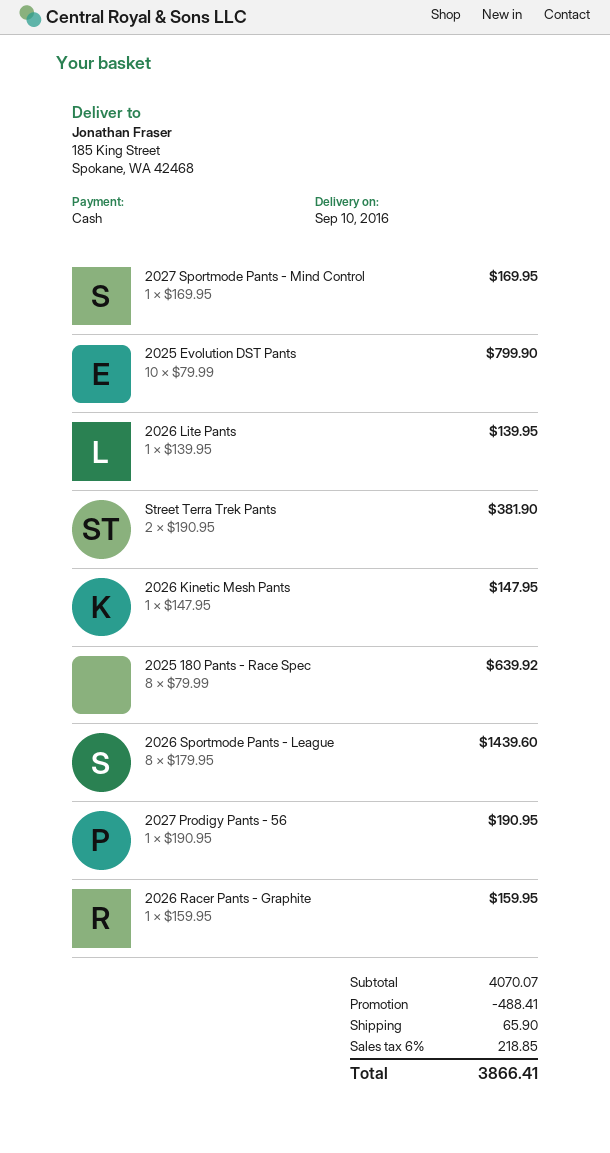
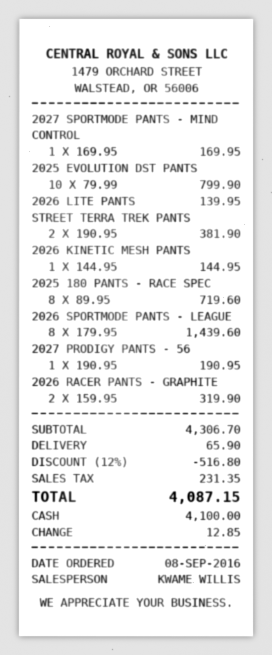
2026 Kinetic Mesh Pants: 1 x 147.95 = 147.95 -> 1 x 144.95 = 144.95
2025 180 Pants - Race Spec: 8 x 79.99 = 639.92 -> 8 x 89.95 = 719.60
2026 Racer Pants - Graphite: 1 x 159.95 = 159.95 -> 2 x 159.95 = 319.90
subtotal: 4070.07 -> 4306.70
discount: 488.41 -> 516.80
tax: 218.85 -> 231.35
total: 3866.41 -> 4087.15

